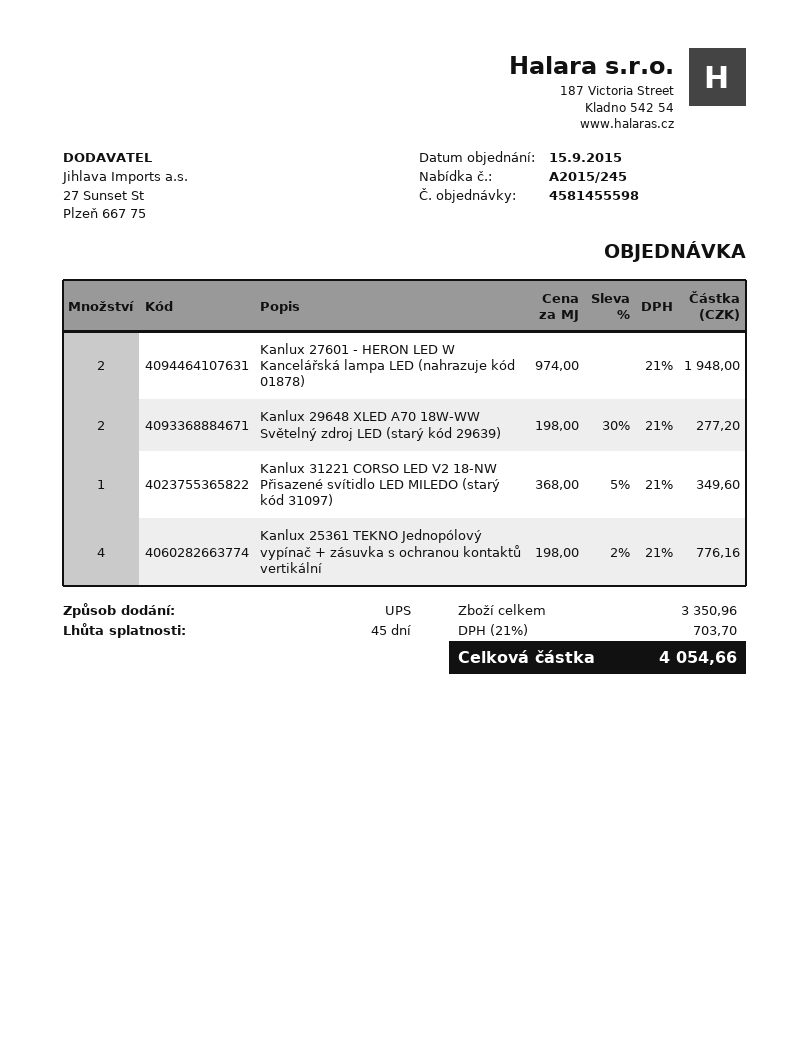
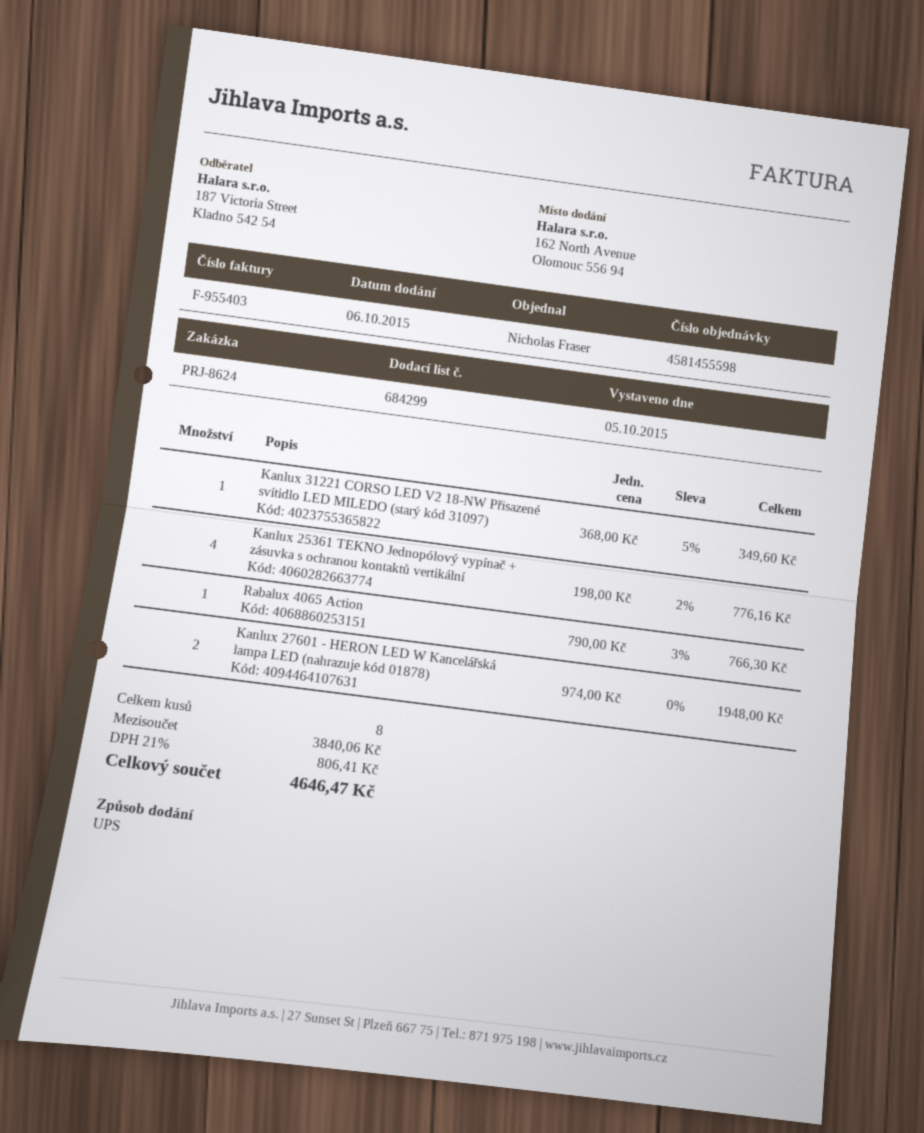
Kanlux 29648 XLED A70 18W-WW Světelný zdroj LED (starý kód 29639): 2 x 198.00 - 30% = 277.20 -> none
Rabalux 4065 Action: none -> 1 x 790.00 - 3% = 766.30
subtotal: 3350.96 -> 3840.06
tax: 21% = 703.70 -> 21% = 806.41
total: 4054.66 -> 4646.47

